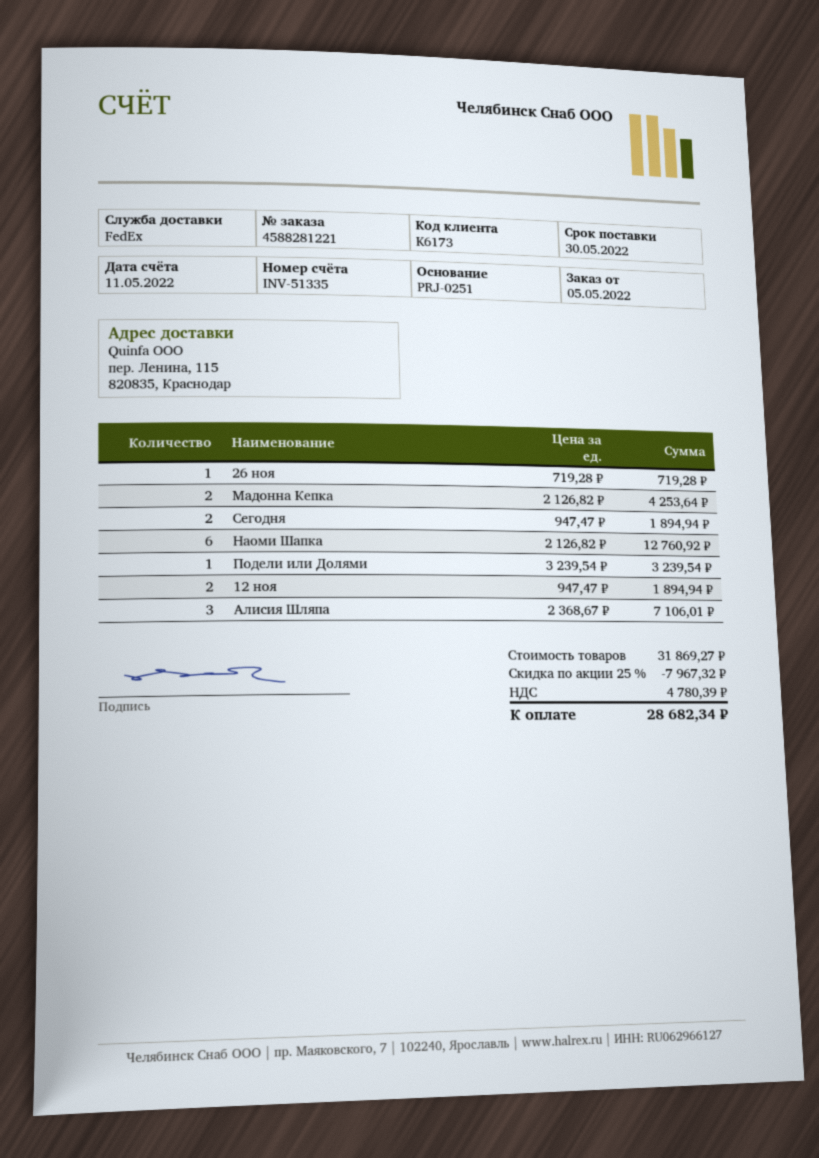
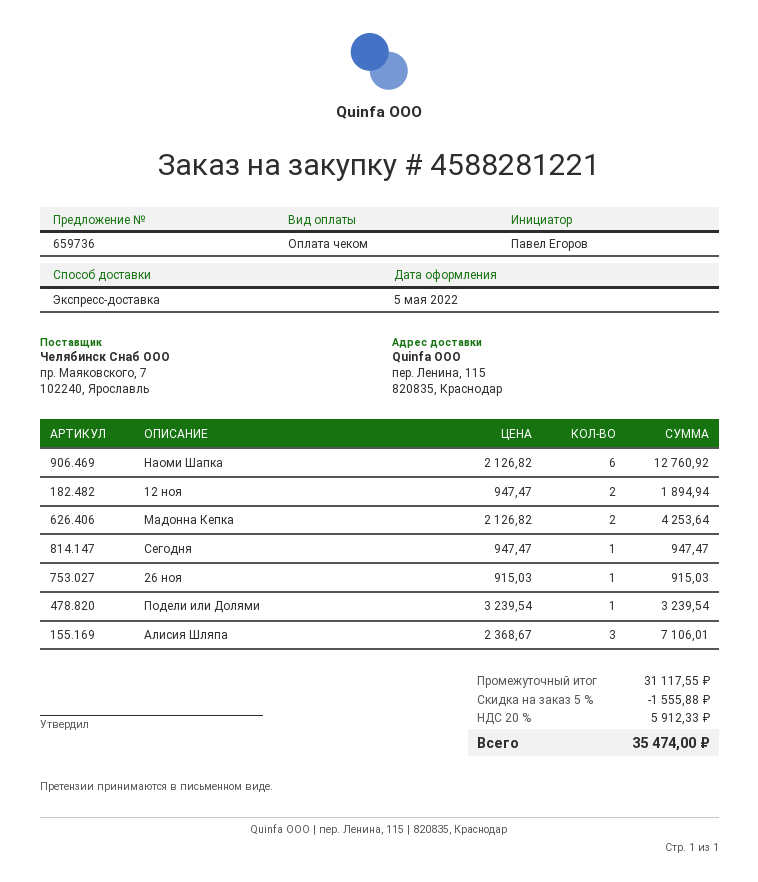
shipping method: FedEx -> express
26 ноя: 1 x 719.28 = 719.28 -> 1 x 915.03 = 915.03
Сегодня: 2 x 947.47 = 1894.94 -> 1 x 947.47 = 947.47
subtotal: 31869.27 -> 31117.55
discount: 25% = 7967.32 -> 5% = 1555.88
tax: 4780.39 -> 5912.33
total: 28682.34 -> 35474.00

